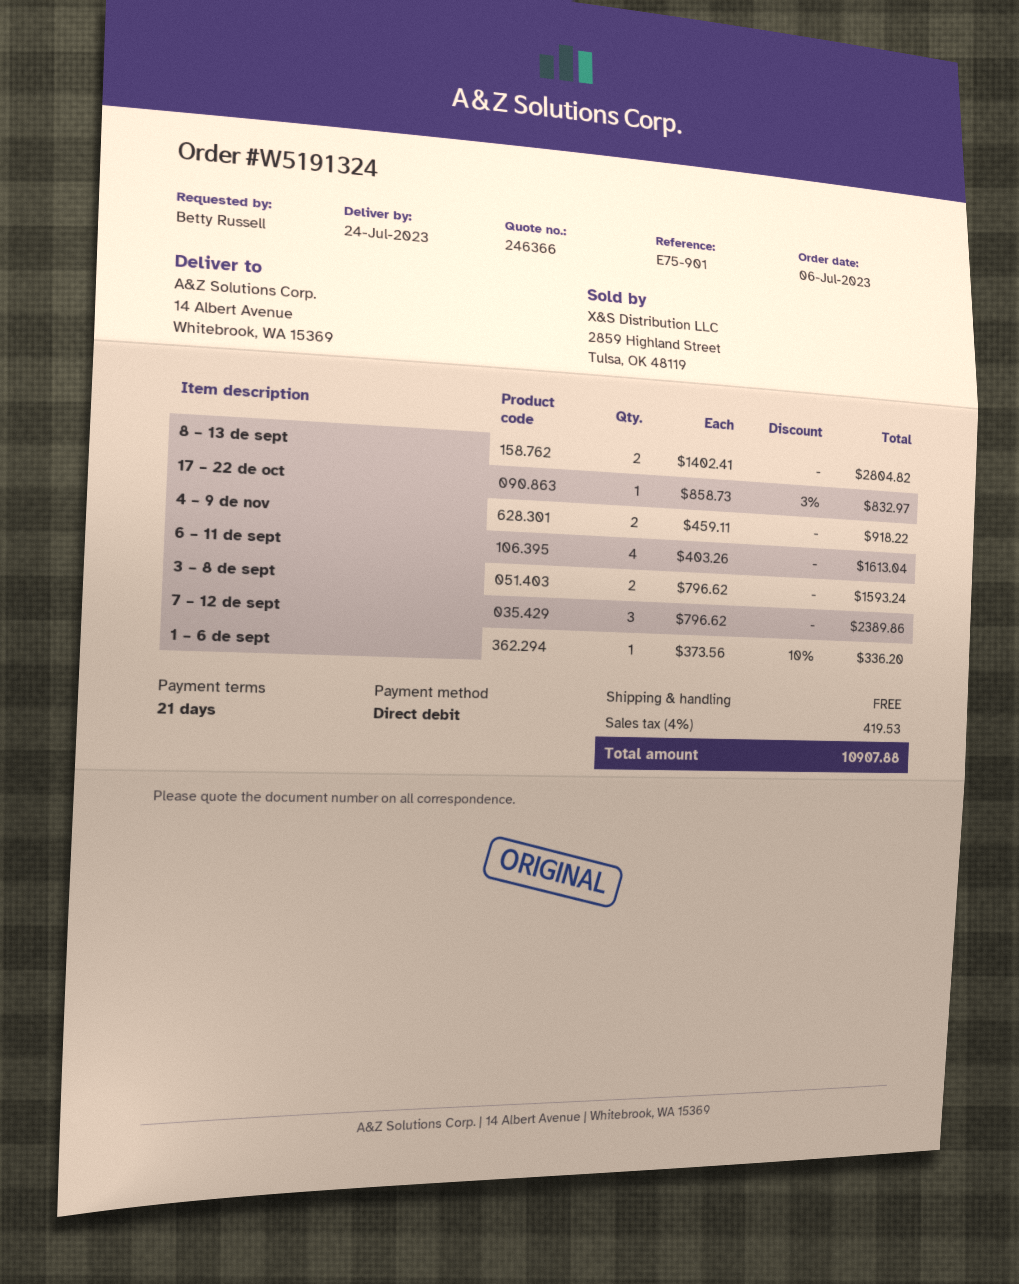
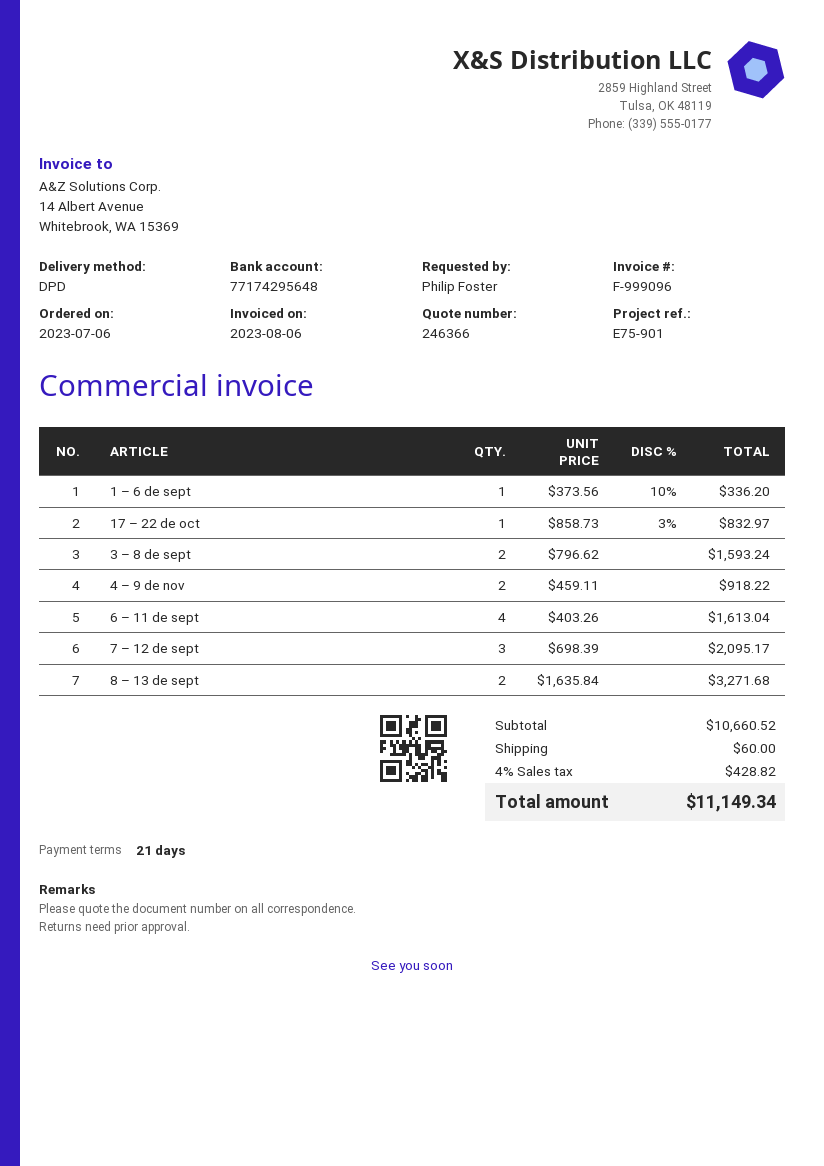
ordered by: Betty Russell -> Philip Foster
8 – 13 de sept: 2 x 1402.41 = 2804.82 -> 2 x 1635.84 = 3271.68
7 – 12 de sept: 3 x 796.62 = 2389.86 -> 3 x 698.39 = 2095.17
shipping: 0.00 -> 60.00
tax: 4% = 419.53 -> 4% = 428.82
total: 10907.88 -> 11149.34

